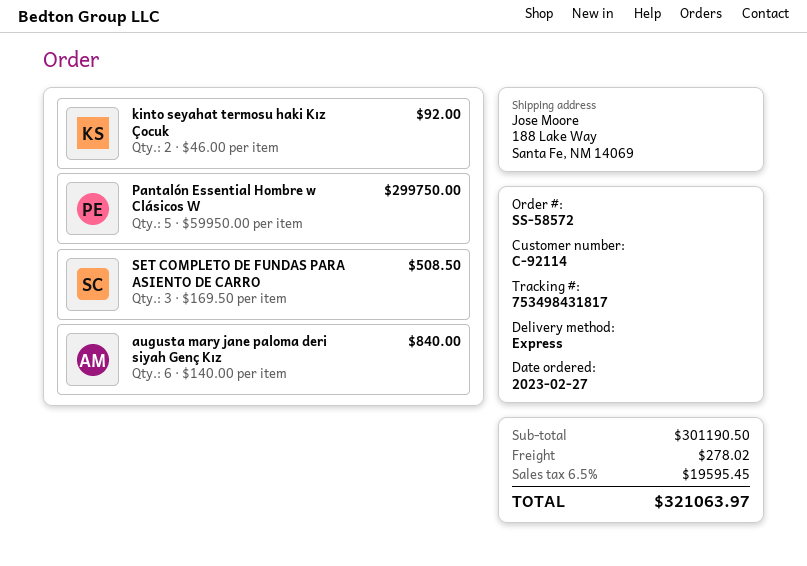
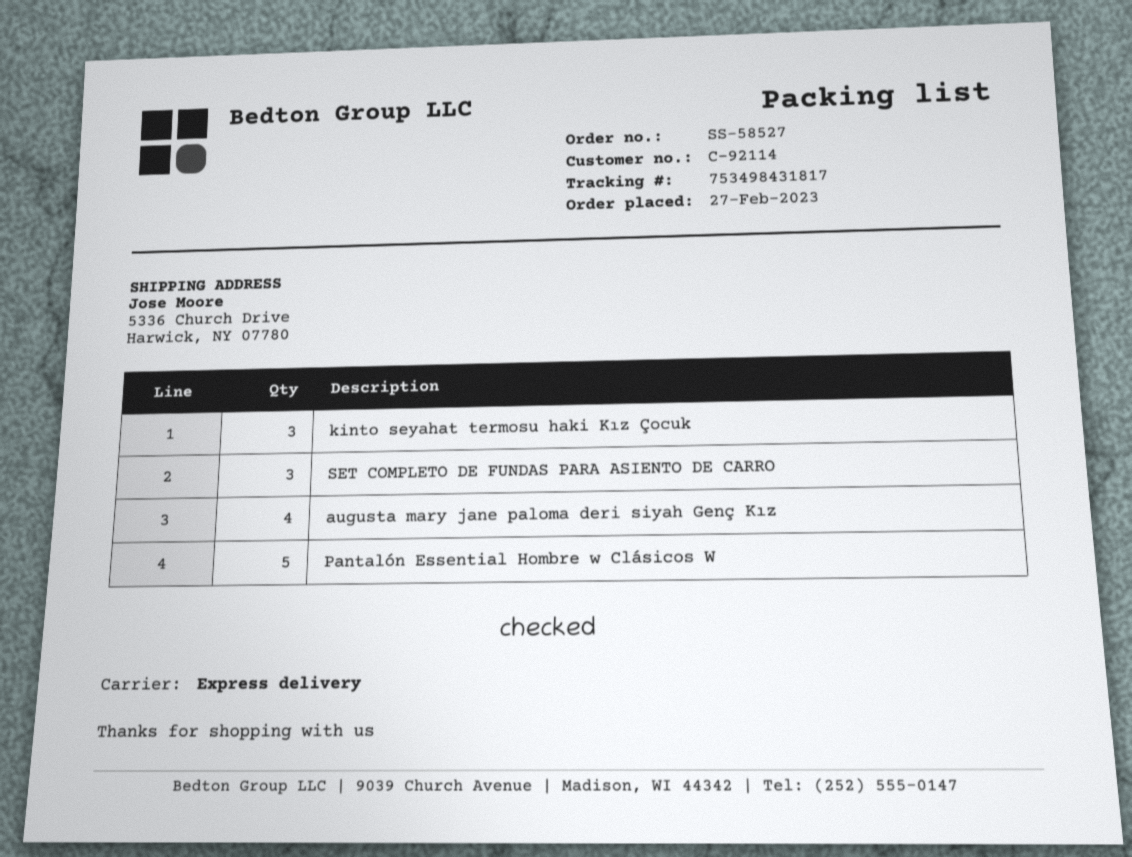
order number: SS-58572 -> SS-58527
ship to: 188 Lake Way, Santa Fe, NM 14069 -> 5336 Church Drive, Harwick, NY 07780
kinto seyahat termosu haki Kız Çocuk: 2 -> 3
augusta mary jane paloma deri siyah Genç Kız: 6 -> 4

